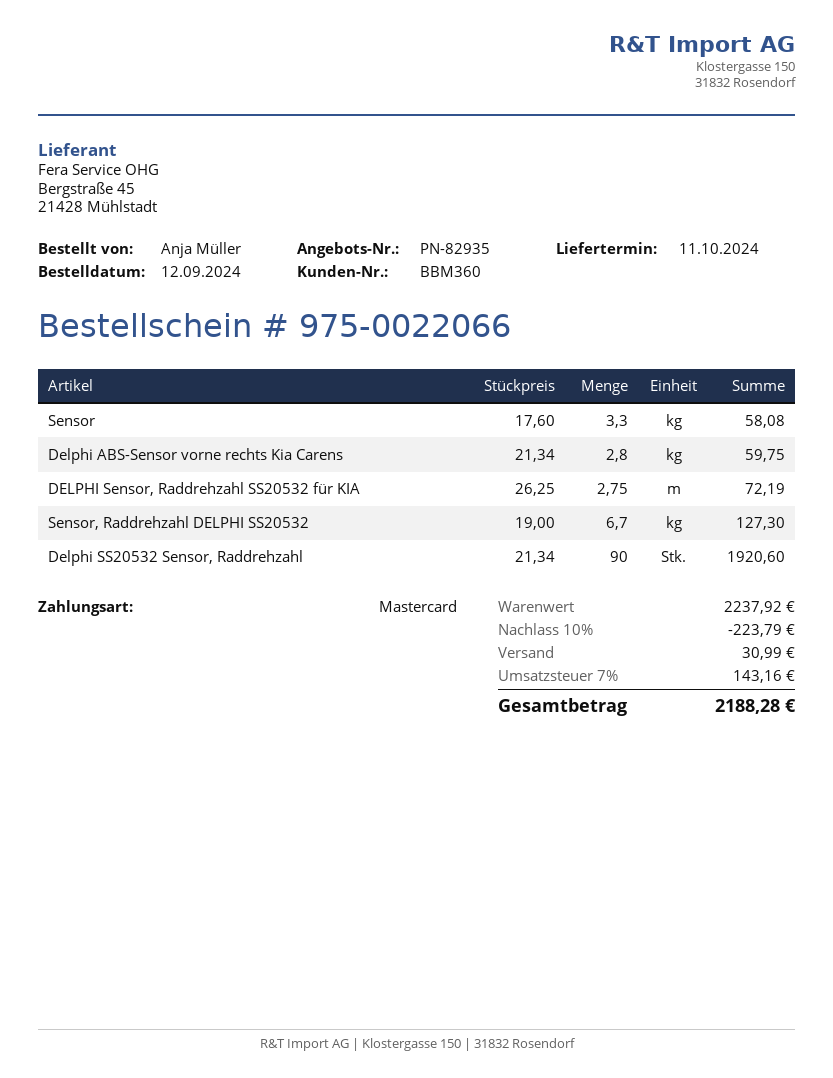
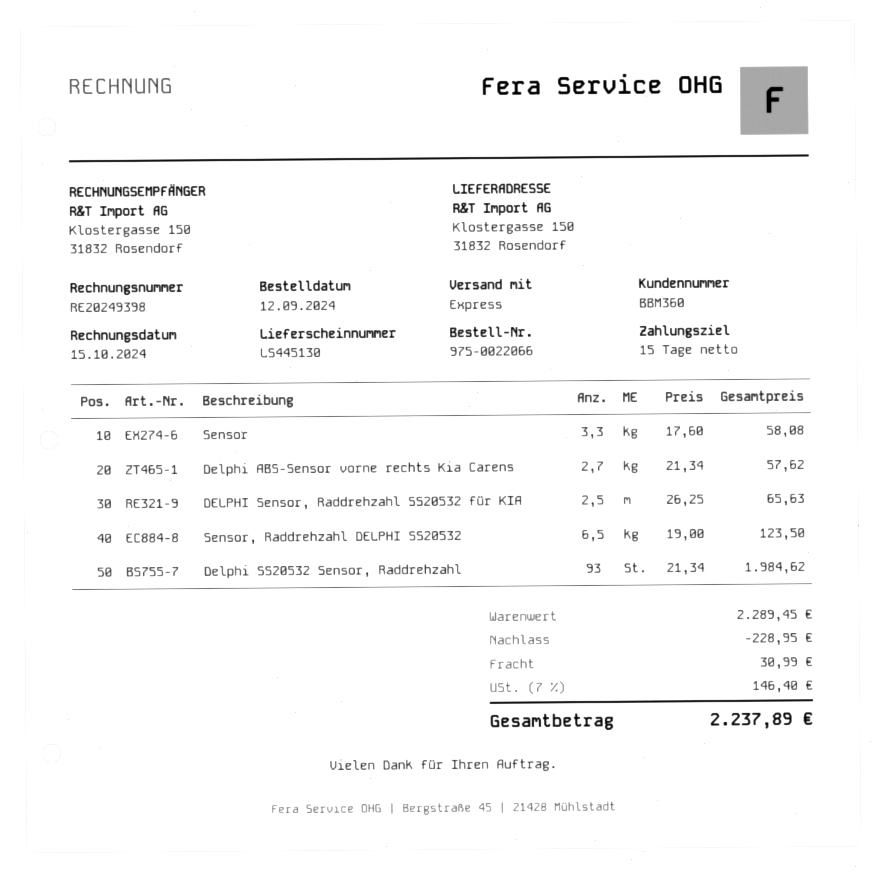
Delphi ABS-Sensor vorne rechts Kia Carens: 2.8 x 21.34 = 59.75 -> 2.7 x 21.34 = 57.62
DELPHI Sensor, Raddrehzahl SS20532 für KIA: 2.75 x 26.25 = 72.19 -> 2.5 x 26.25 = 65.63
Sensor, Raddrehzahl DELPHI SS20532: 6.7 x 19.00 = 127.30 -> 6.5 x 19.00 = 123.50
Delphi SS20532 Sensor, Raddrehzahl: 90 x 21.34 = 1920.60 -> 93 x 21.34 = 1984.62
subtotal: 2237.92 -> 2289.45
discount: 223.79 -> 228.95
tax: 7% = 143.16 -> 7% = 146.40
total: 2188.28 -> 2237.89

